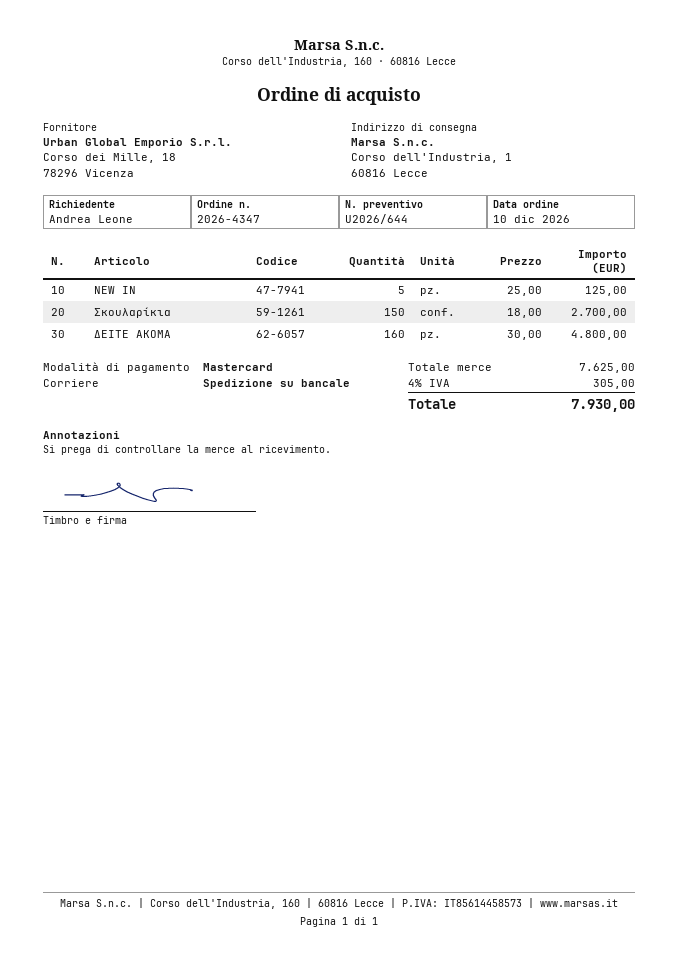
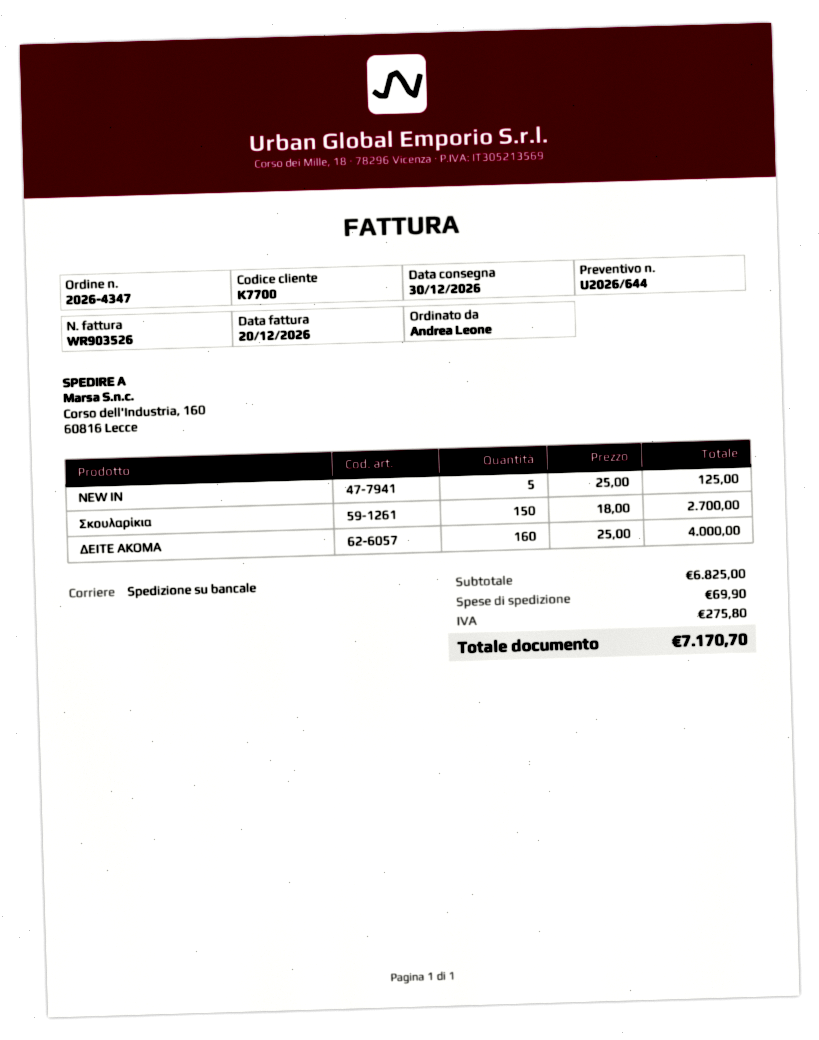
ship to: Corso dell'Industria, 1, 60816 Lecce -> Corso dell'Industria, 160, 60816 Lecce
ΔΕΙΤΕ ΑΚΟΜΑ: 160 x 30.00 = 4800.00 -> 160 x 25.00 = 4000.00
subtotal: 7625.00 -> 6825.00
shipping: none -> 69.90
tax: 305.00 -> 275.80
total: 7930.00 -> 7170.70

